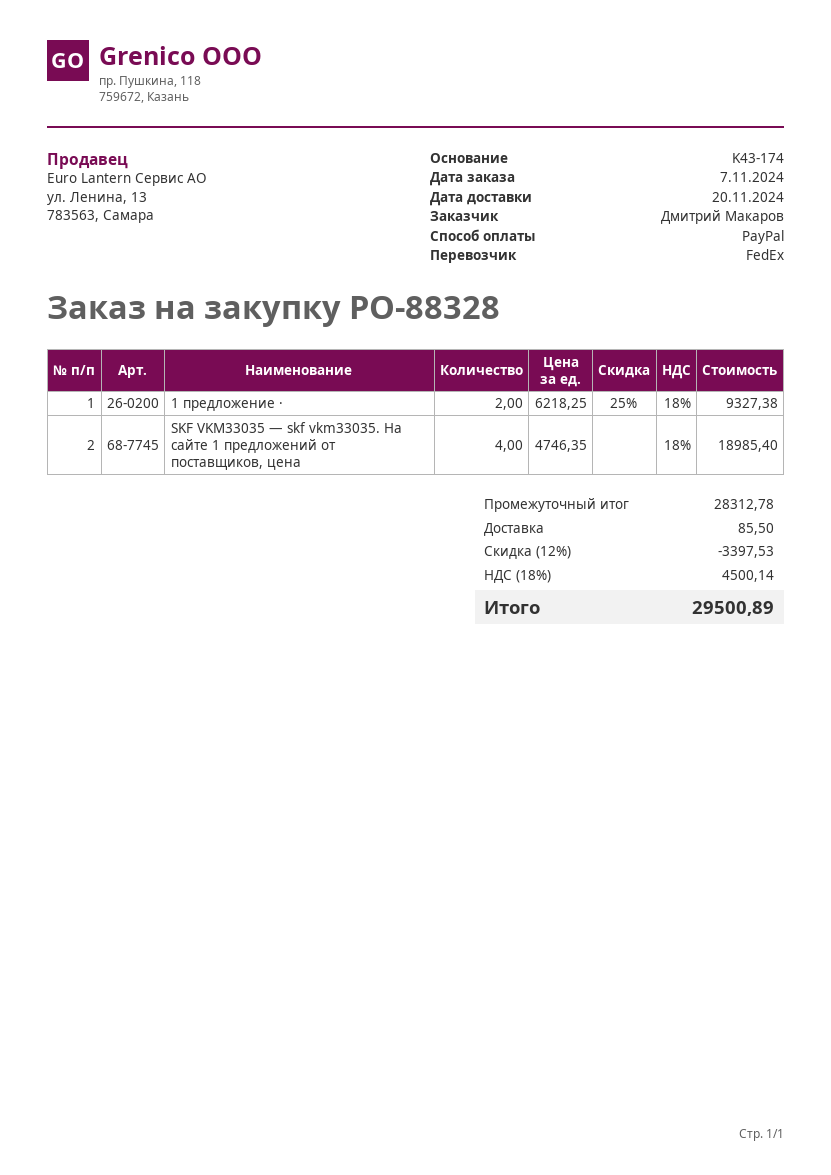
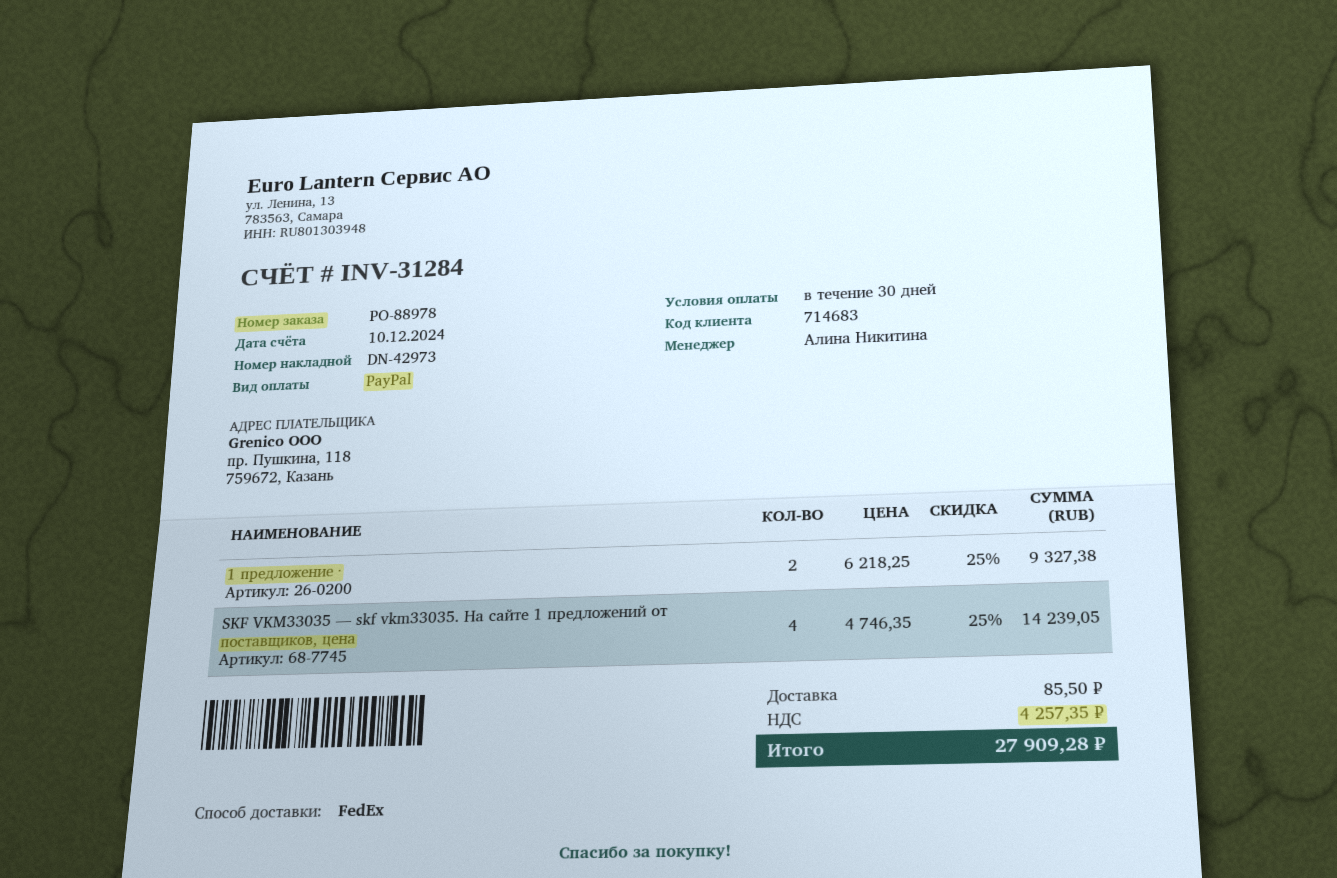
order number: PO-88328 -> PO-88978
SKF VKM33035 — skf vkm33035. На сайте 1 предложений от поставщиков, цена: 4 x 4746.35 = 18985.40 -> 4 x 4746.35 - 25% = 14239.05
discount: 12% = 3397.53 -> none
tax: 4500.14 -> 4257.35
total: 29500.89 -> 27909.28

